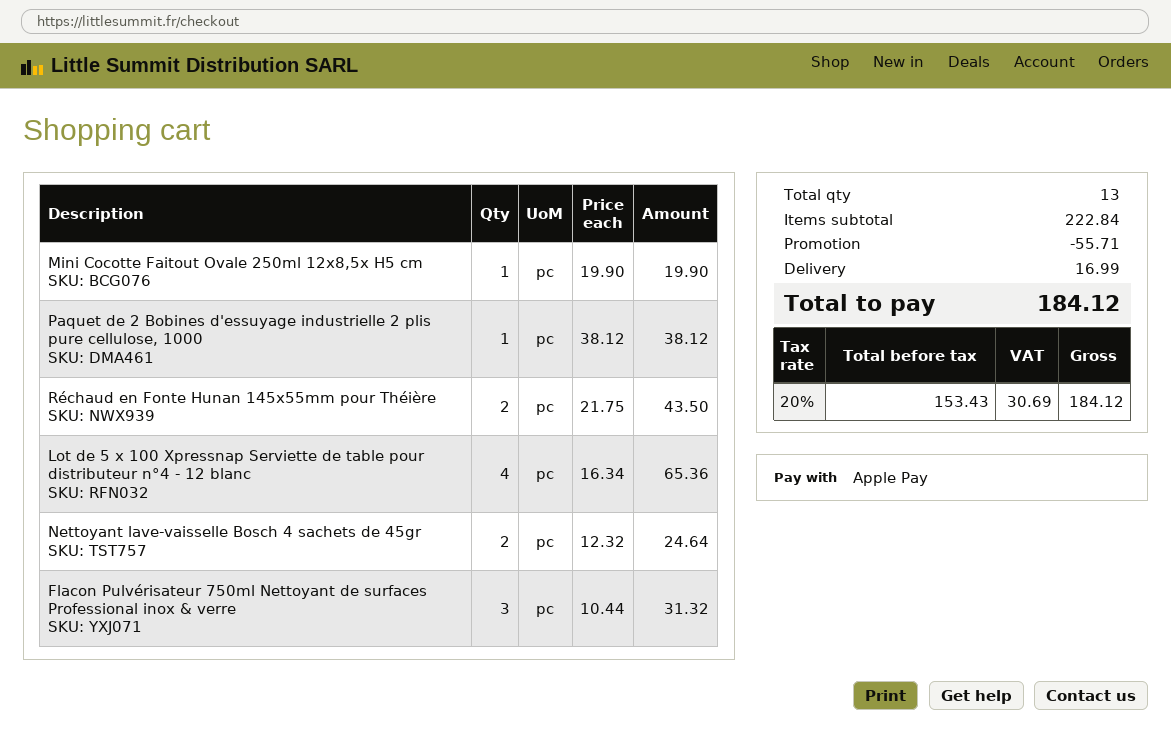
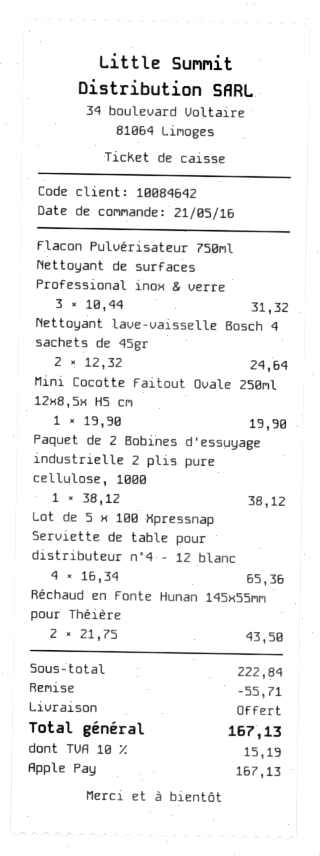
shipping: 16.99 -> 0.00
tax: 20% = 30.69 -> 10% = 15.19
total: 184.12 -> 167.13

